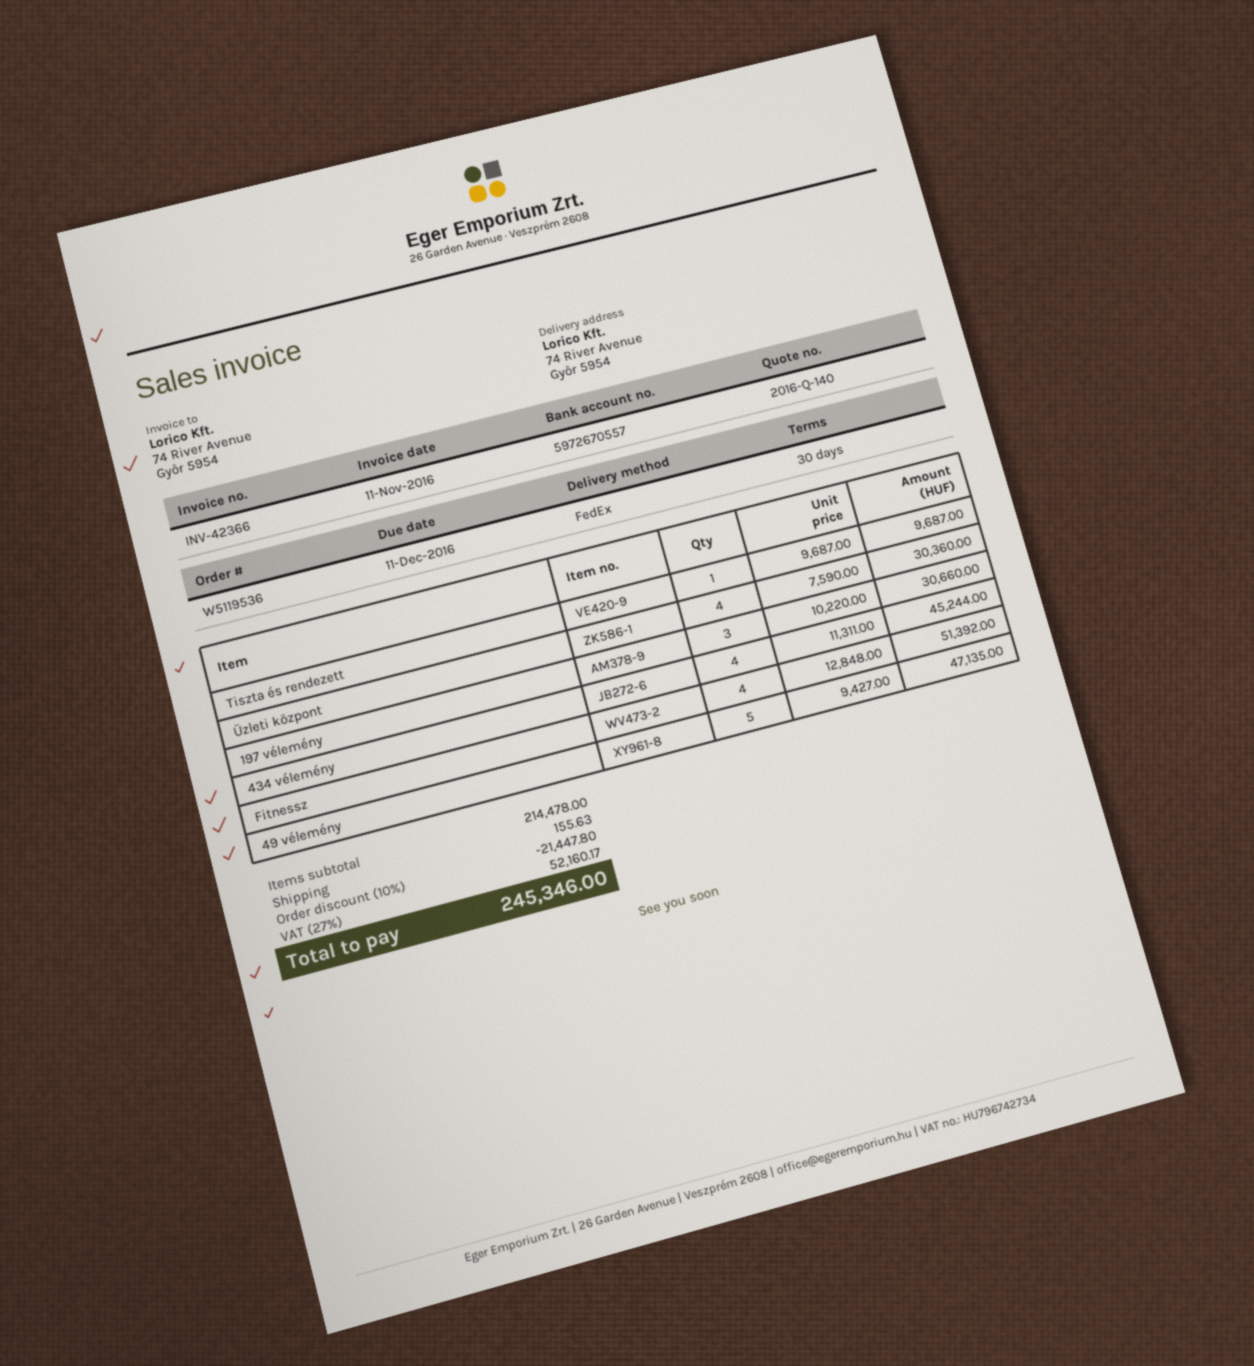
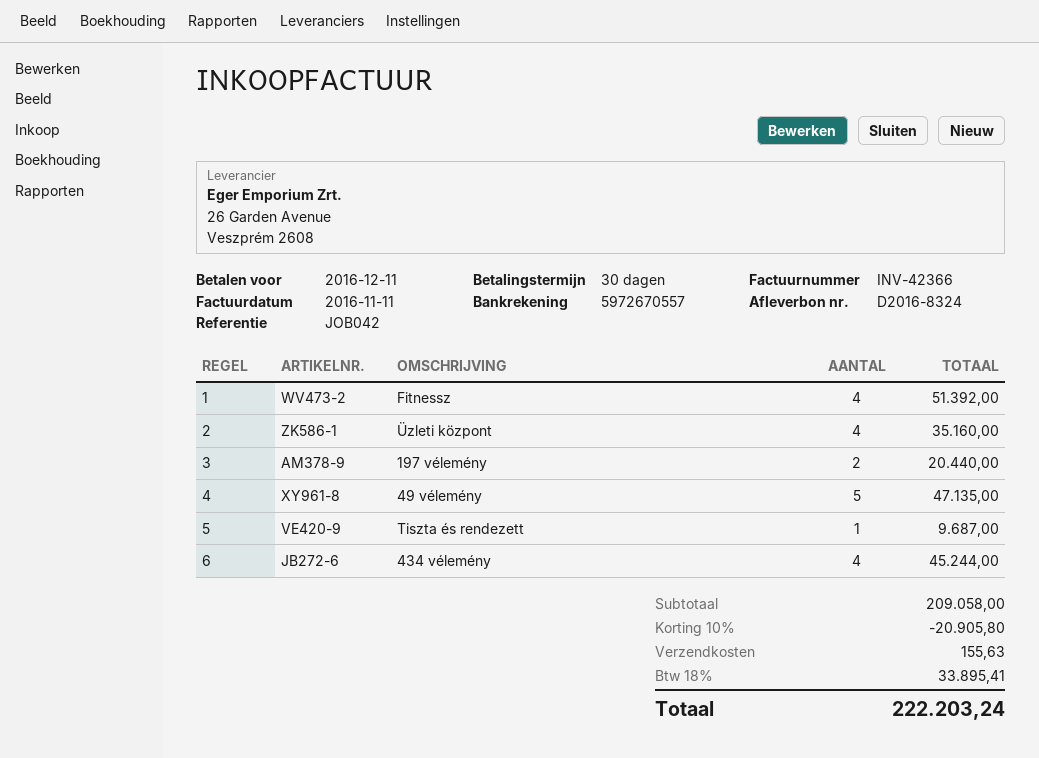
Üzleti központ: 4 for 30360.00 -> 4 for 35160.00
197 vélemény: 3 for 30660.00 -> 2 for 20440.00
subtotal: 214478.00 -> 209058.00
discount: 10% = 21447.80 -> 10% = 20905.80
tax: 27% = 52160.17 -> 18% = 33895.41
total: 245346.00 -> 222203.24

